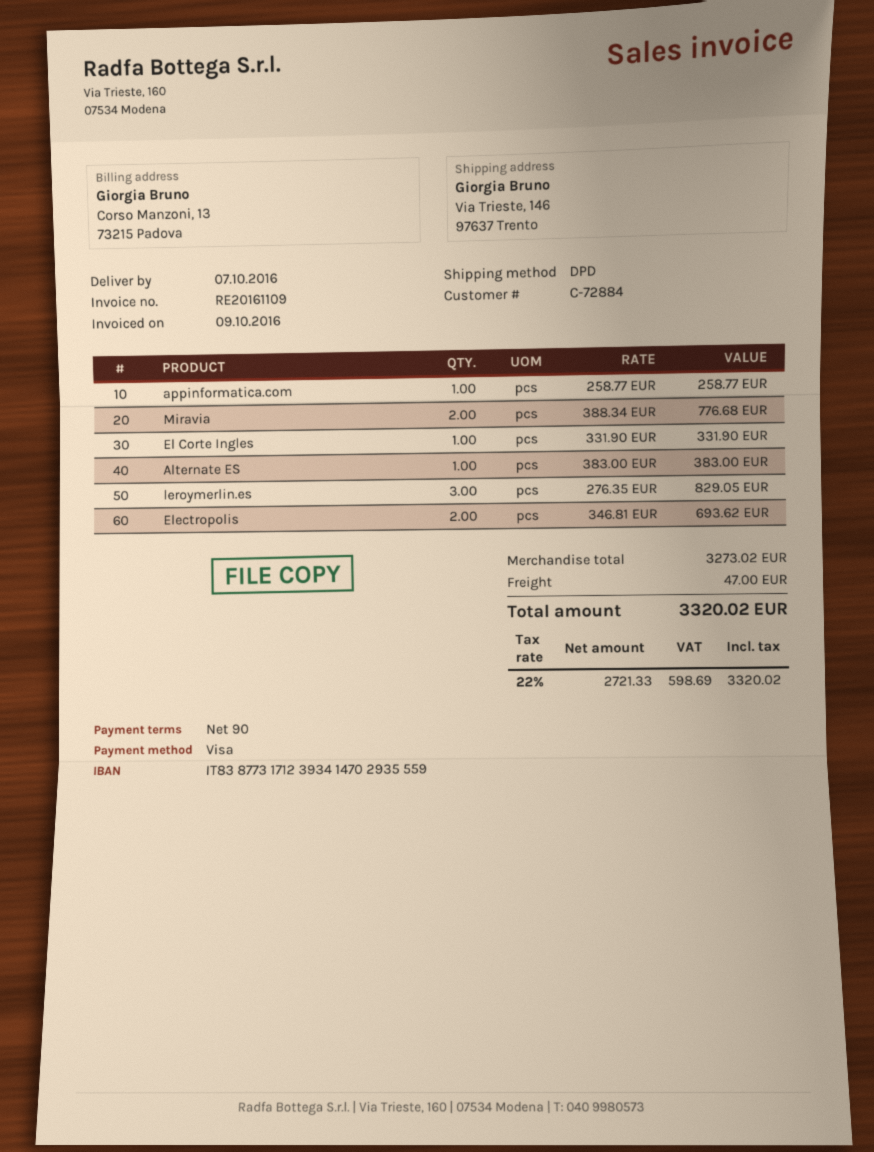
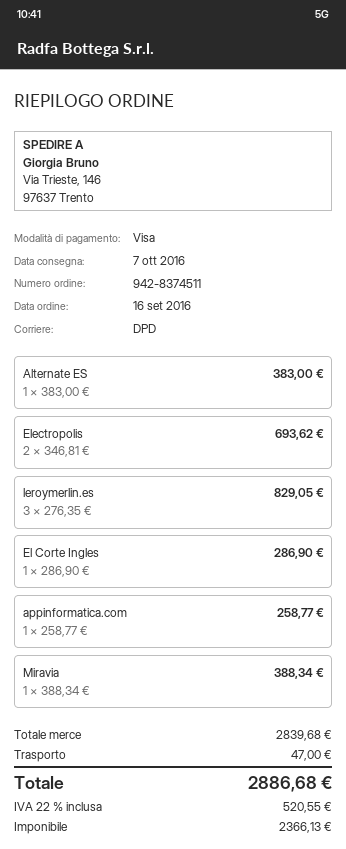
Miravia: 2 x 388.34 = 776.68 -> 1 x 388.34 = 388.34
El Corte Ingles: 1 x 331.90 = 331.90 -> 1 x 286.90 = 286.90
subtotal: 3273.02 -> 2839.68
net: 2721.33 -> 2366.13
tax: 22% = 598.69 -> 22% = 520.55
total: 3320.02 -> 2886.68

